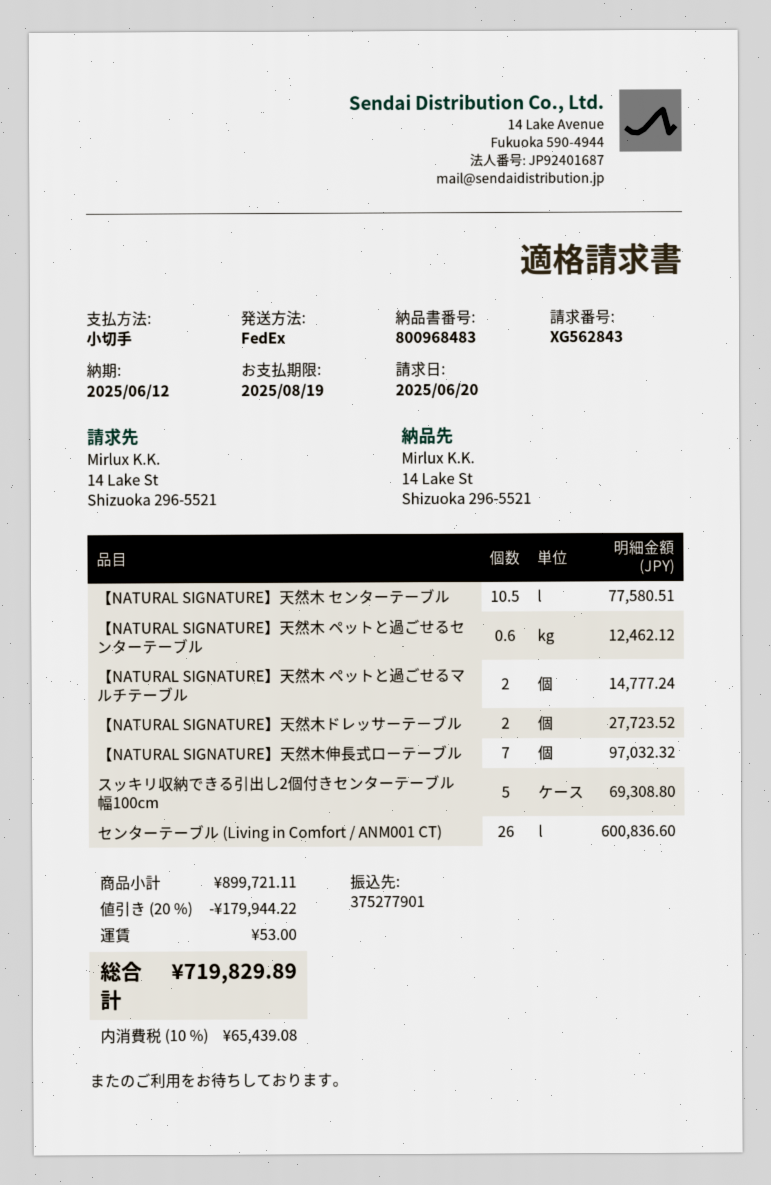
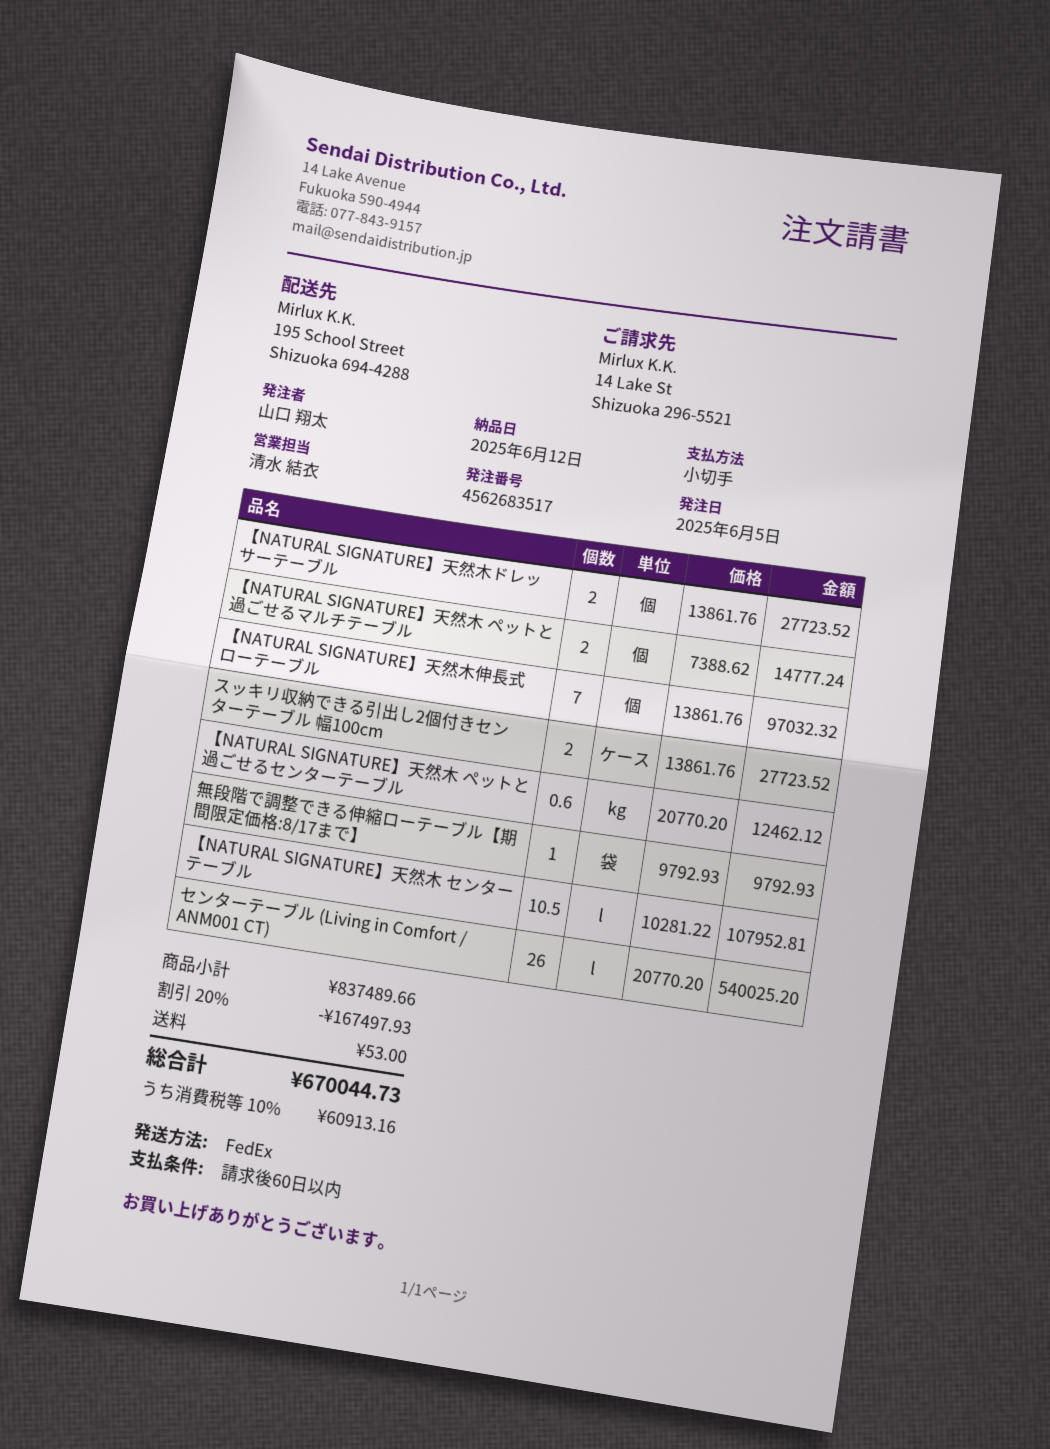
ship to: 14 Lake St, Shizuoka 296-5521 -> 195 School Street, Shizuoka 694-4288
【NATURAL SIGNATURE】天然木 センターテーブル: 10.5 for 77580.51 -> 10.5 for 107952.81
スッキリ収納できる引出し2個付きセンターテーブル 幅100cm: 5 for 69308.80 -> 2 for 27723.52
センターテーブル (Living in Comfort / ANM001 CT): 26 for 600836.60 -> 26 for 540025.20
無段階で調整できる伸縮ローテーブル【期間限定価格:8/17まで】: none -> 1 for 9792.93
subtotal: 899721.11 -> 837489.66
discount: 20% = 179944.22 -> 20% = 167497.93
tax: 10% = 65439.08 -> 10% = 60913.16
total: 719829.89 -> 670044.73

